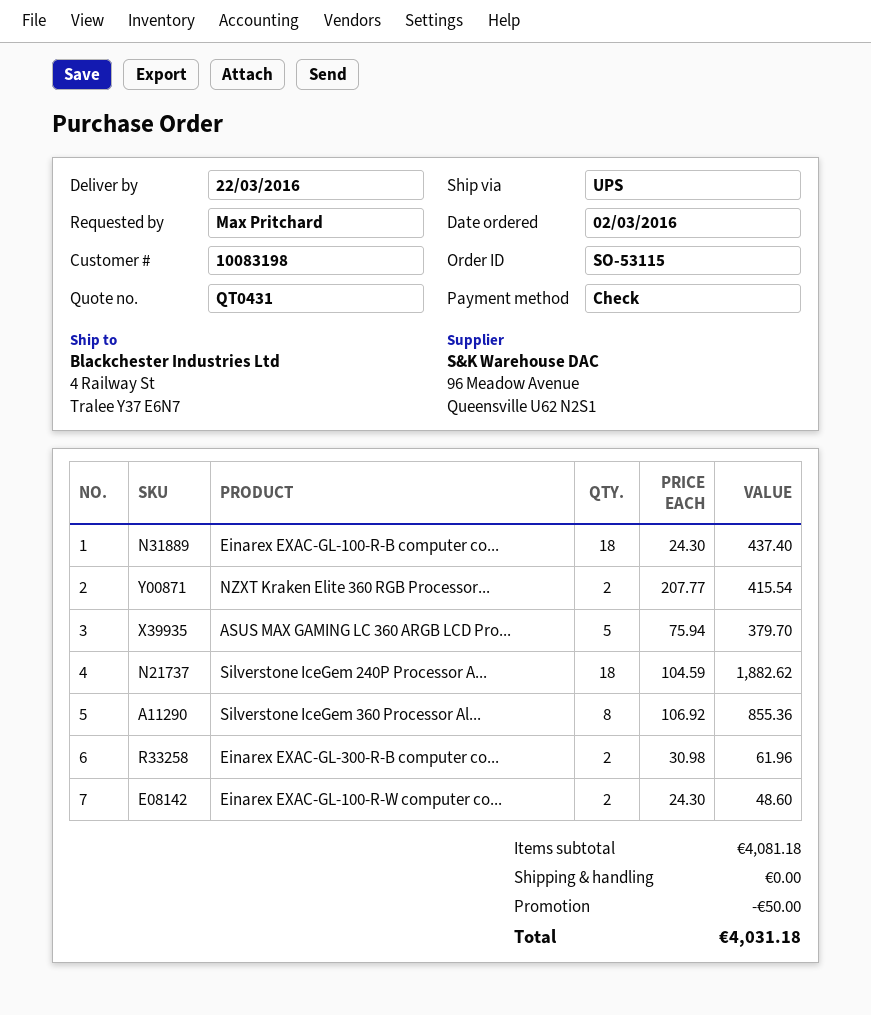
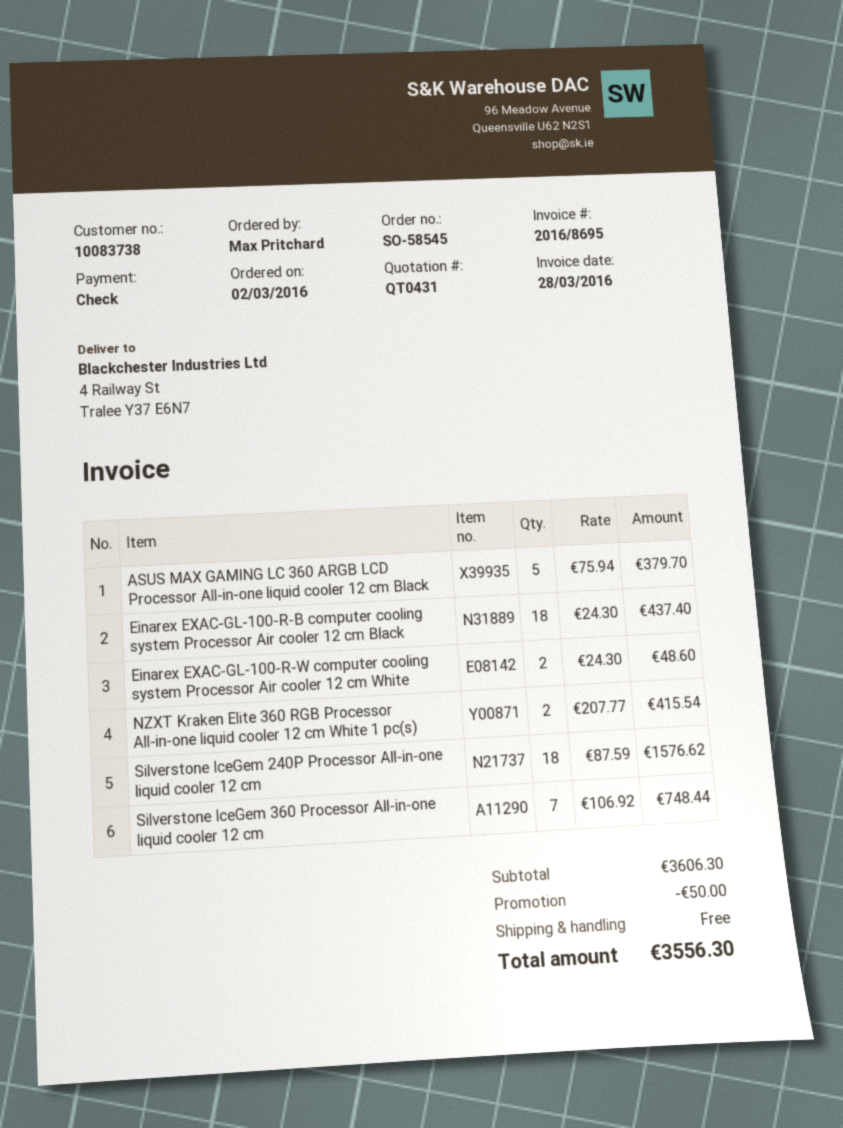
order number: SO-53115 -> SO-58545
customer number: 10083198 -> 10083738
Silverstone IceGem 240P Processor A...: 18 x 104.59 = 1882.62 -> 18 x 87.59 = 1576.62
Silverstone IceGem 360 Processor Al...: 8 x 106.92 = 855.36 -> 7 x 106.92 = 748.44
Einarex EXAC-GL-300-R-B computer co...: 2 x 30.98 = 61.96 -> none
subtotal: 4081.18 -> 3606.30
total: 4031.18 -> 3556.30

